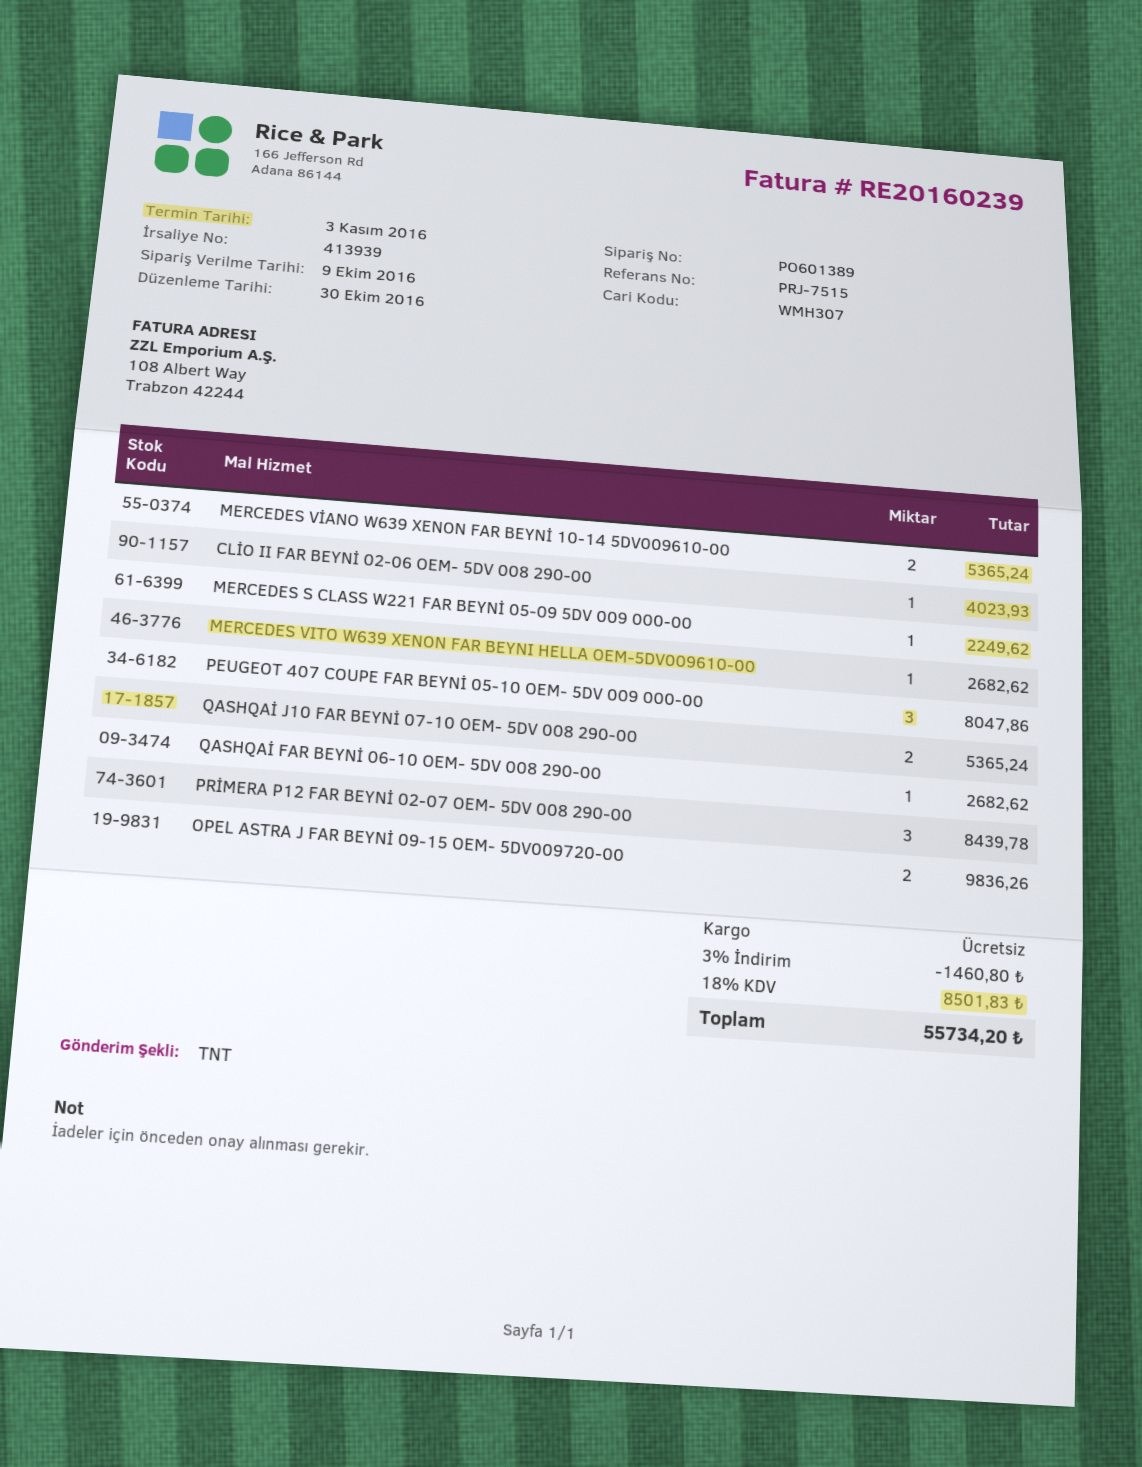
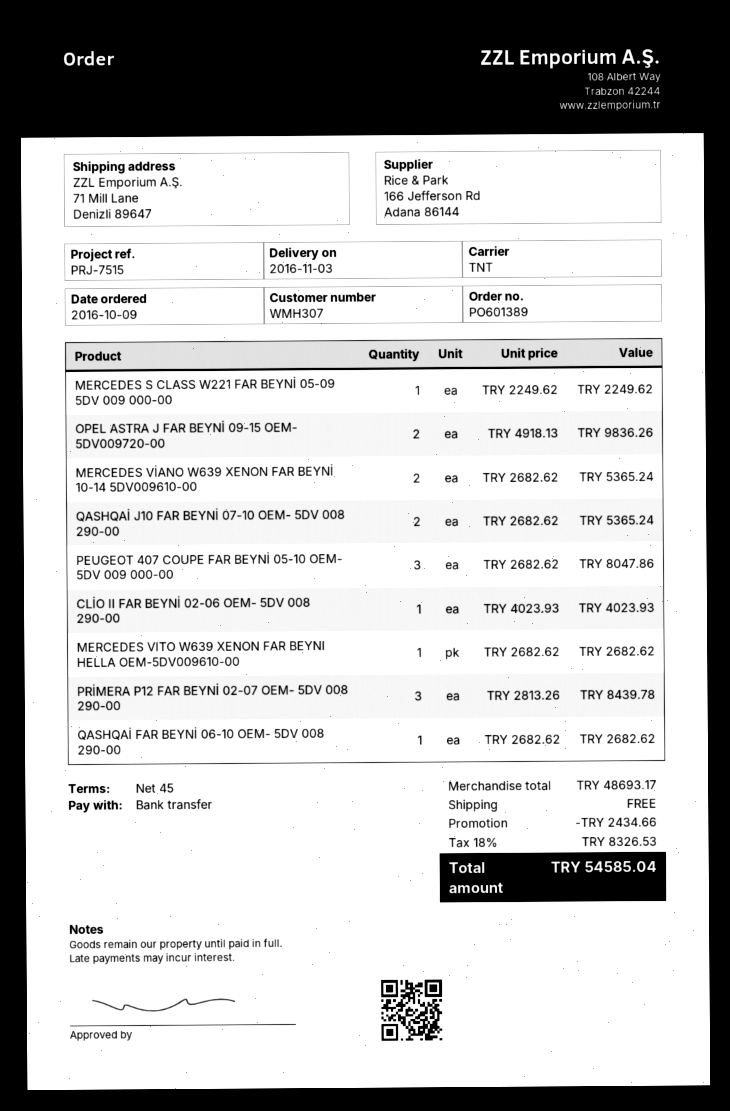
discount: 1460.80 -> 2434.66
tax: 18% = 8501.83 -> 18% = 8326.53
total: 55734.20 -> 54585.04

